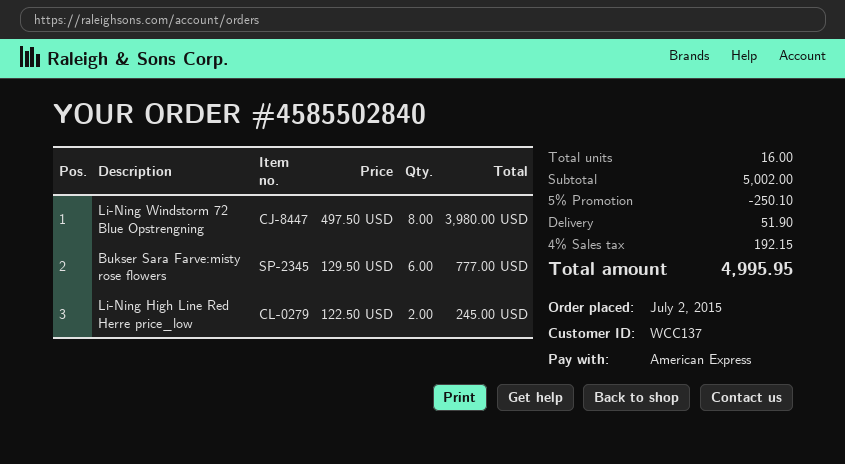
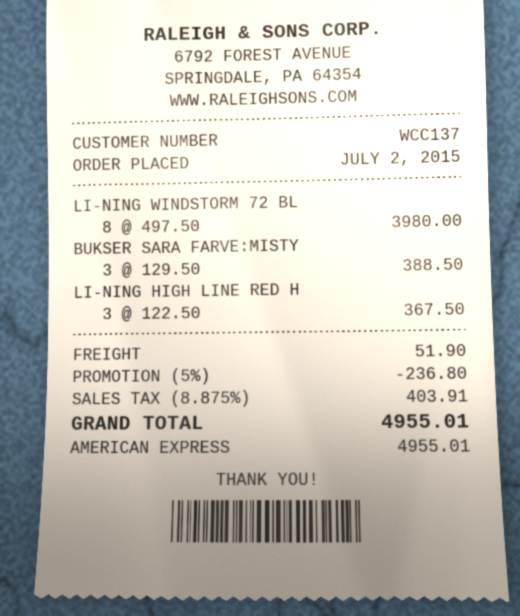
Bukser Sara Farve:misty rose flowers: 6 x 129.50 = 777.00 -> 3 x 129.50 = 388.50
Li-Ning High Line Red Herre price_low: 2 x 122.50 = 245.00 -> 3 x 122.50 = 367.50
discount: 5% = 250.10 -> 5% = 236.80
tax: 4% = 192.15 -> 8.875% = 403.91
total: 4995.95 -> 4955.01

